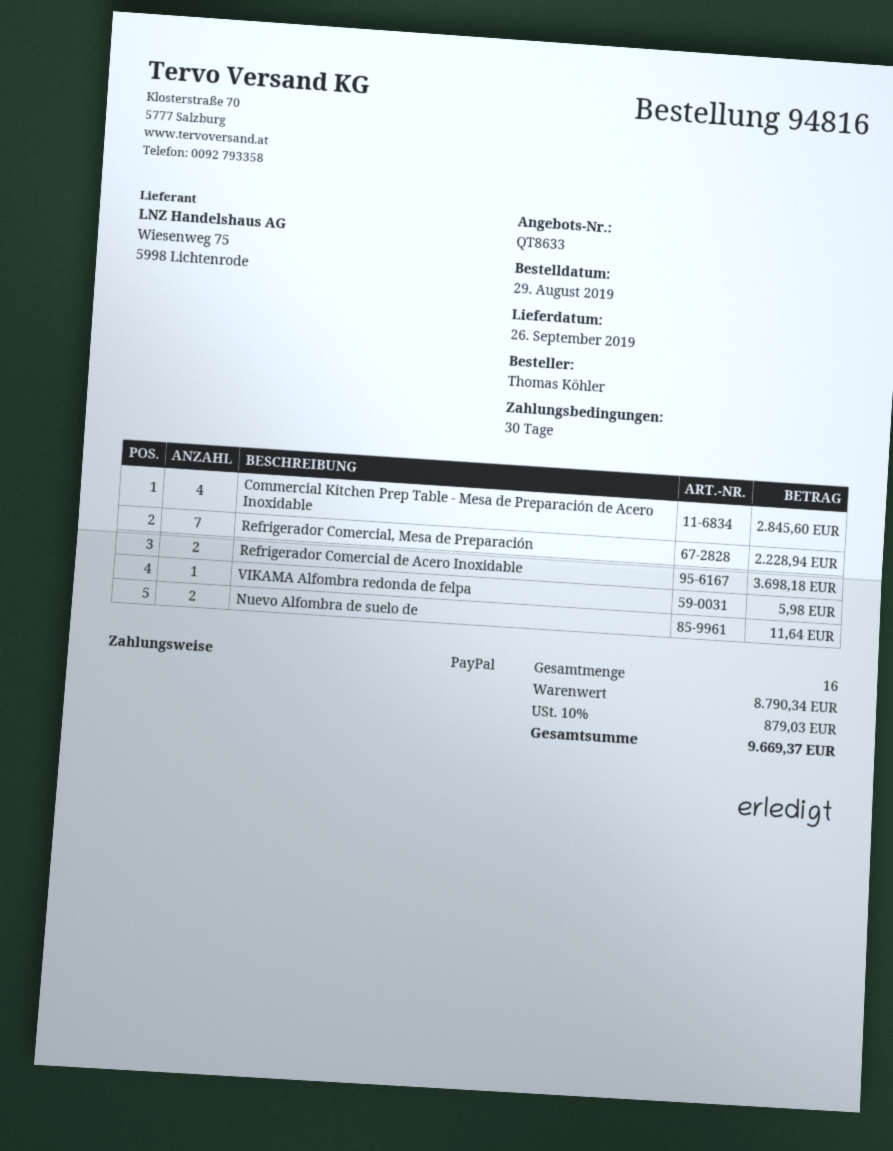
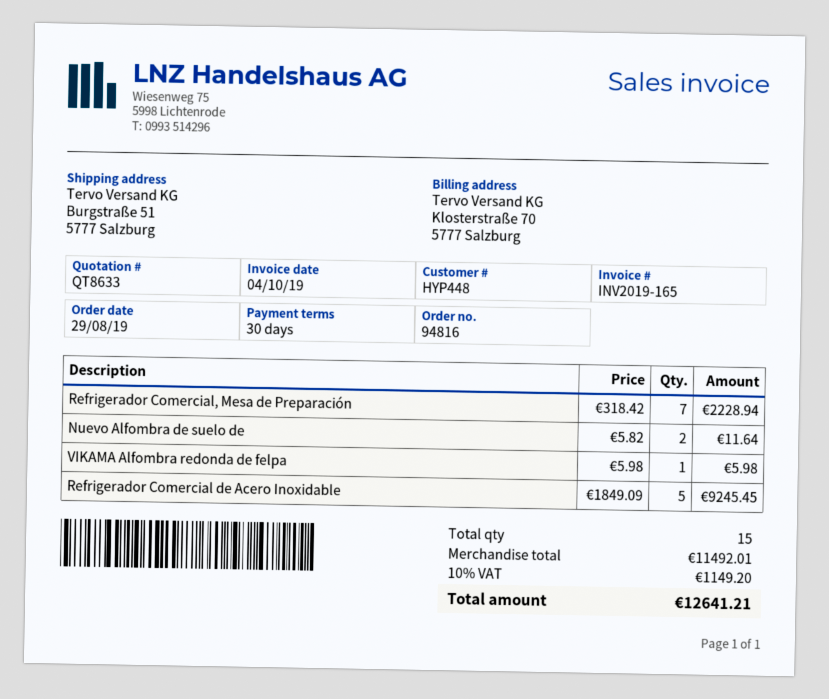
Commercial Kitchen Prep Table - Mesa de Preparación de Acero Inoxidable: 4 for 2845.60 -> none
Refrigerador Comercial de Acero Inoxidable: 2 for 3698.18 -> 5 for 9245.45
total quantity: 16 -> 15
subtotal: 8790.34 -> 11492.01
tax: 10% = 879.03 -> 10% = 1149.20
total: 9669.37 -> 12641.21

